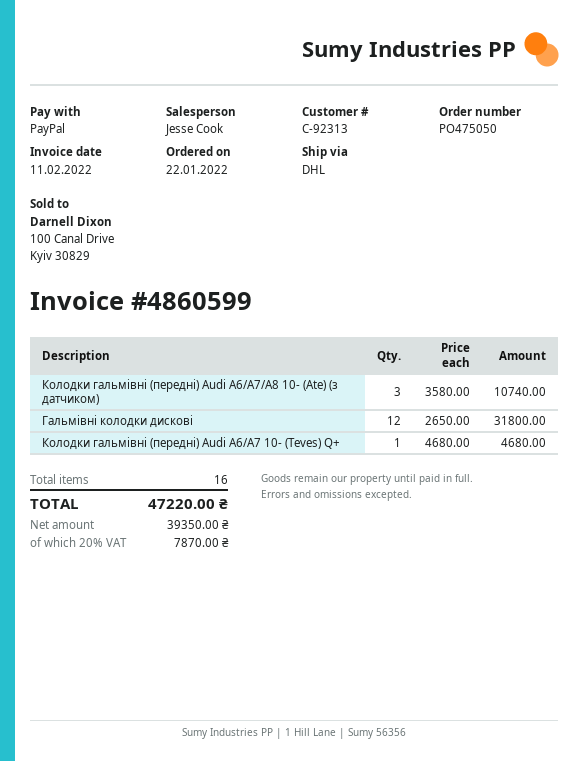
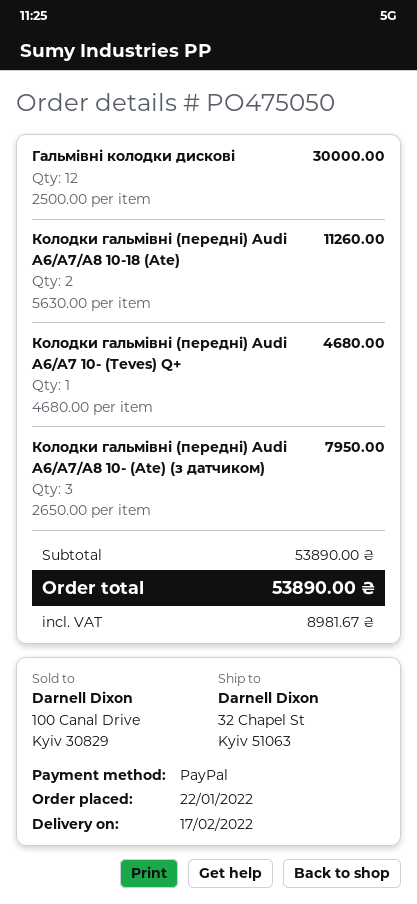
Колодки гальмівні (передні) Audi A6/A7/A8 10- (Ate) (з датчиком): 3 x 3580.00 = 10740.00 -> 3 x 2650.00 = 7950.00
Гальмівні колодки дискові: 12 x 2650.00 = 31800.00 -> 12 x 2500.00 = 30000.00
Колодки гальмівні (передні) Audi A6/A7/A8 10-18 (Ate): none -> 2 x 5630.00 = 11260.00
tax: 7870.00 -> 8981.67
total: 47220.00 -> 53890.00

